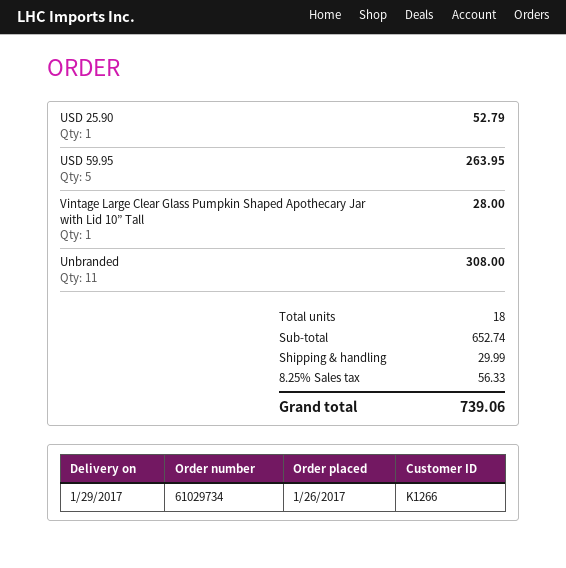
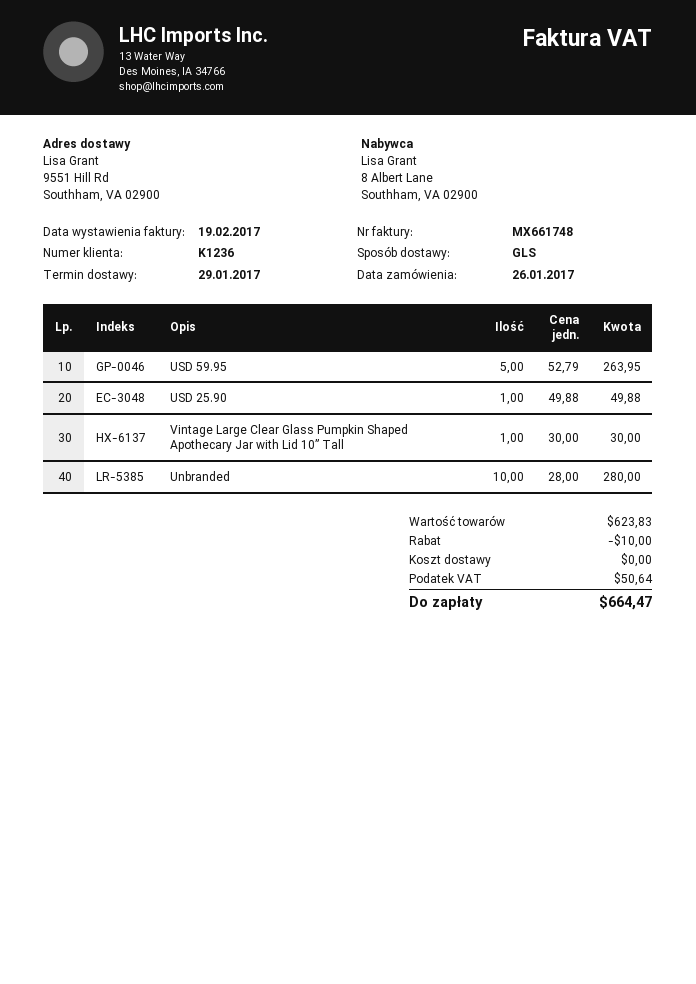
customer number: K1266 -> K1236
USD 25.90: 1 for 52.79 -> 1 for 49.88
Vintage Large Clear Glass Pumpkin Shaped Apothecary Jar with Lid 10” Tall: 1 for 28.00 -> 1 for 30.00
Unbranded: 11 for 308.00 -> 10 for 280.00
subtotal: 652.74 -> 623.83
discount: none -> 10.00
shipping: 29.99 -> 0.00
tax: 56.33 -> 50.64
total: 739.06 -> 664.47

